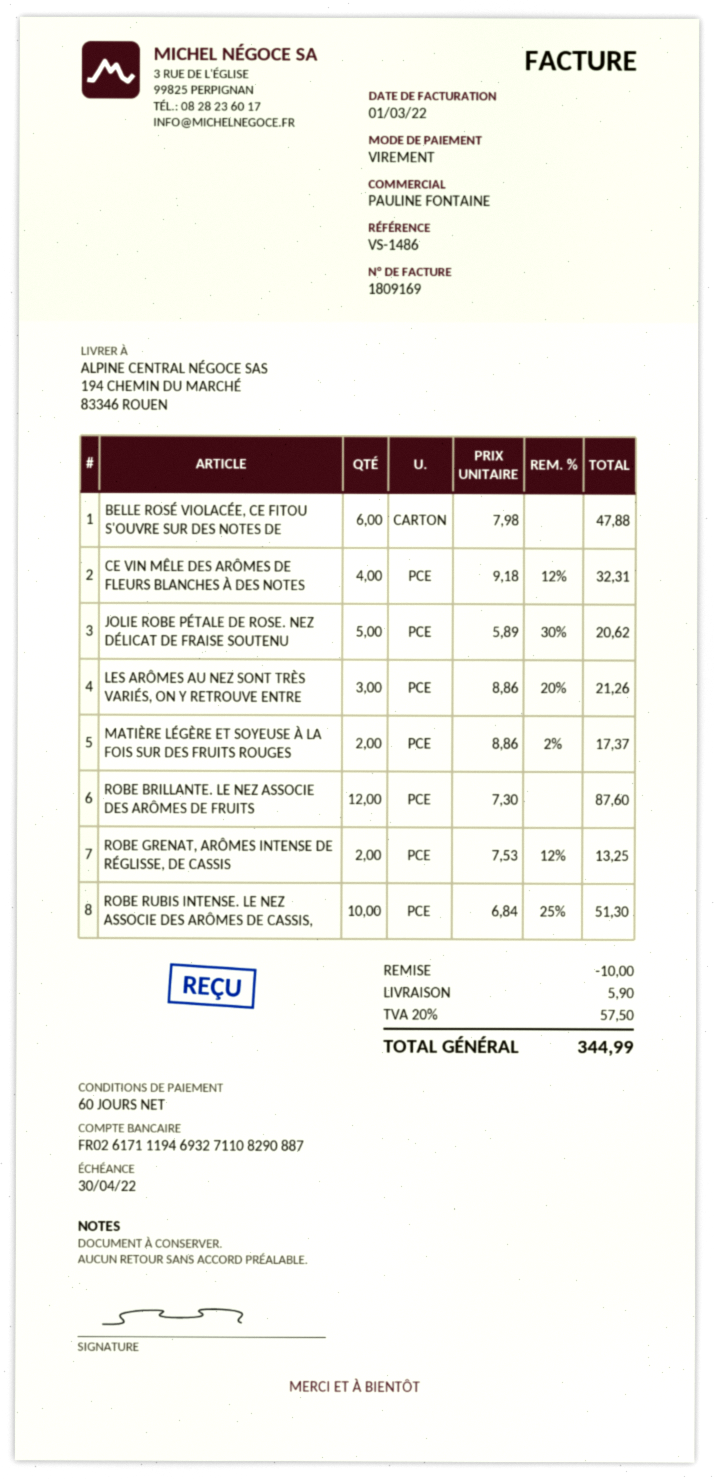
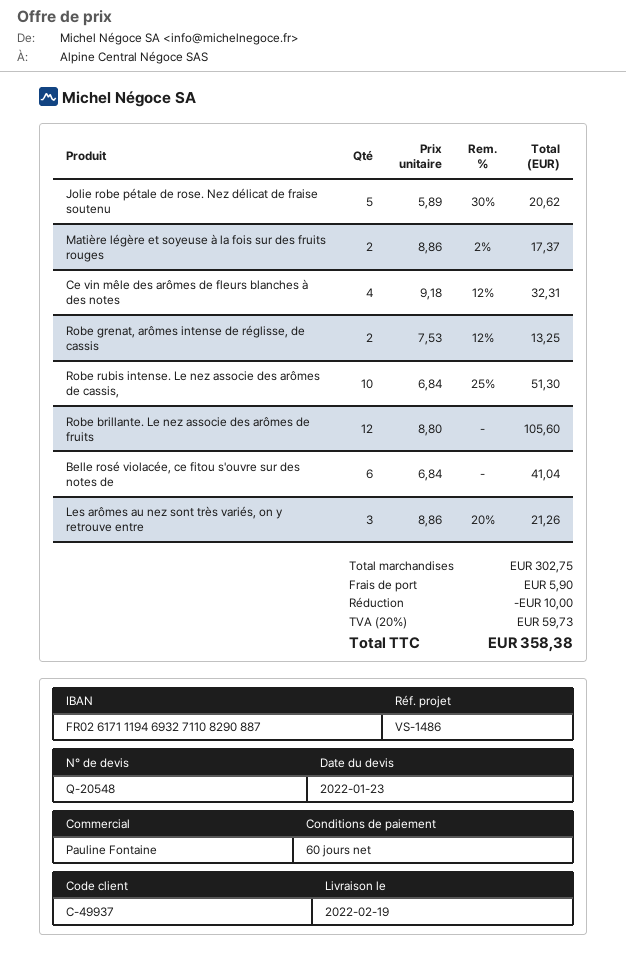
BELLE ROSÉ VIOLACÉE, CE FITOU S'OUVRE SUR DES NOTES DE: 6 x 7.98 = 47.88 -> 6 x 6.84 = 41.04
ROBE BRILLANTE. LE NEZ ASSOCIE DES ARÔMES DE FRUITS: 12 x 7.30 = 87.60 -> 12 x 8.80 = 105.60
tax: 20% = 57.50 -> 20% = 59.73
total: 344.99 -> 358.38

